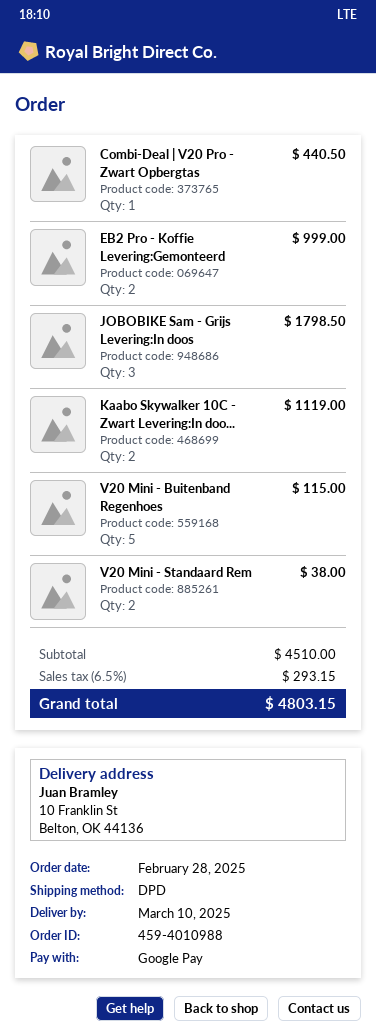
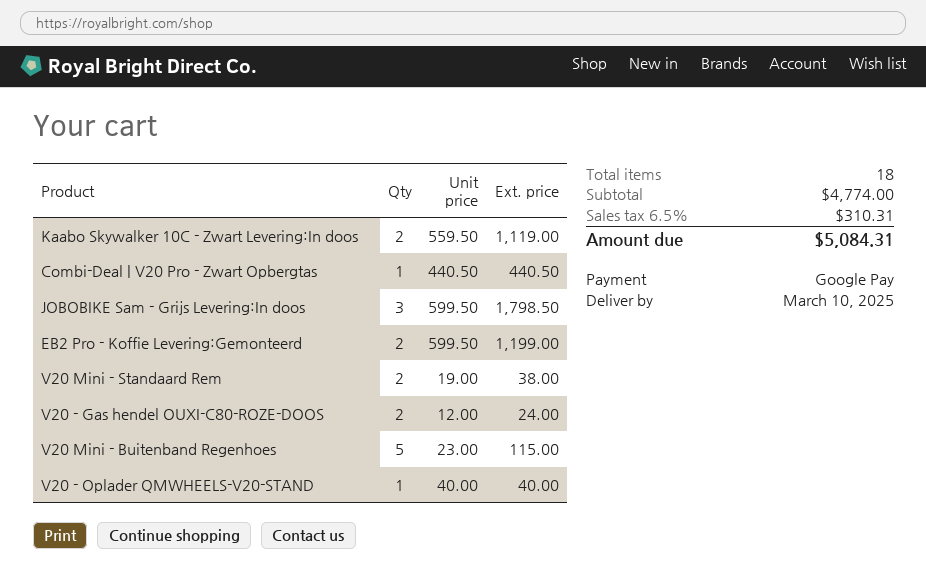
EB2 Pro - Koffie Levering:Gemonteerd: 2 for 999.00 -> 2 for 1199.00
V20 - Gas hendel OUXI-C80-ROZE-DOOS: none -> 2 for 24.00
V20 - Oplader QMWHEELS-V20-STAND: none -> 1 for 40.00
subtotal: 4510.00 -> 4774.00
tax: 6.5% = 293.15 -> 6.5% = 310.31
total: 4803.15 -> 5084.31

